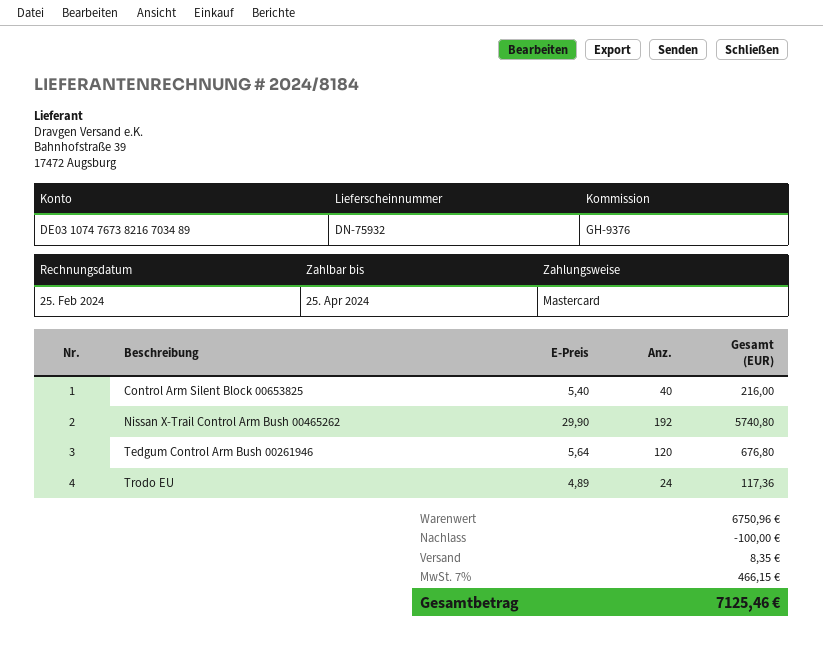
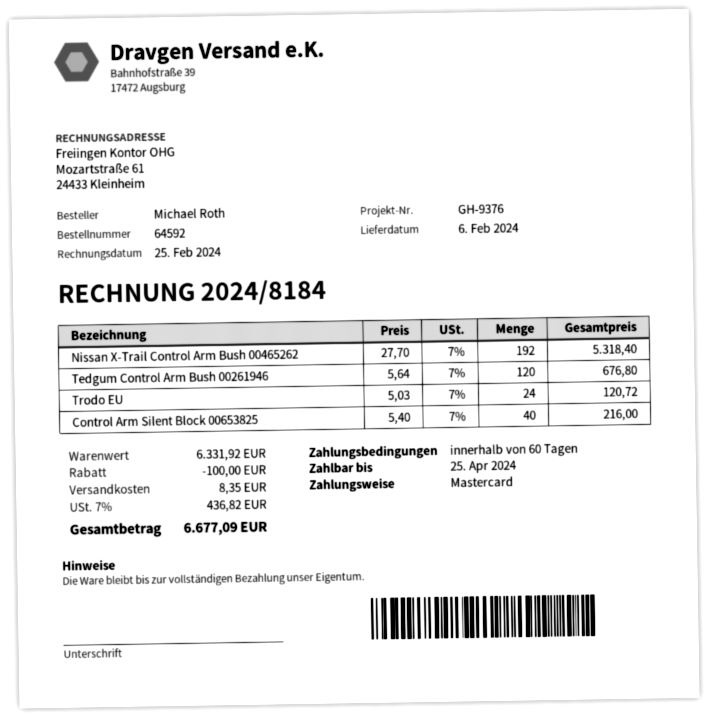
Nissan X-Trail Control Arm Bush 00465262: 192 x 29.90 = 5740.80 -> 192 x 27.70 = 5318.40
Trodo EU: 24 x 4.89 = 117.36 -> 24 x 5.03 = 120.72
subtotal: 6750.96 -> 6331.92
tax: 7% = 466.15 -> 7% = 436.82
total: 7125.46 -> 6677.09

